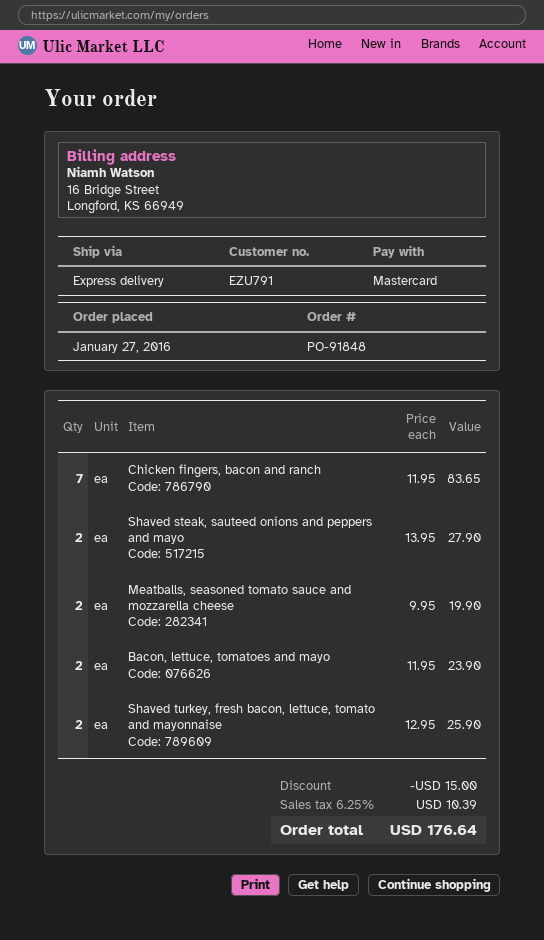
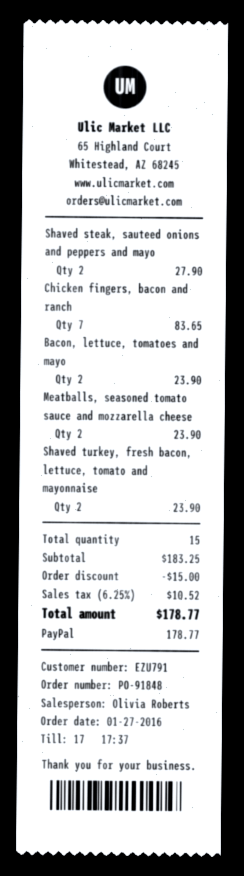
payment method: Mastercard -> PayPal
Meatballs, seasoned tomato sauce and mozzarella cheese: 2 for 19.90 -> 2 for 23.90
Shaved turkey, fresh bacon, lettuce, tomato and mayonnaise: 2 for 25.90 -> 2 for 23.90
tax: 6.25% = 10.39 -> 6.25% = 10.52
total: 176.64 -> 178.77

